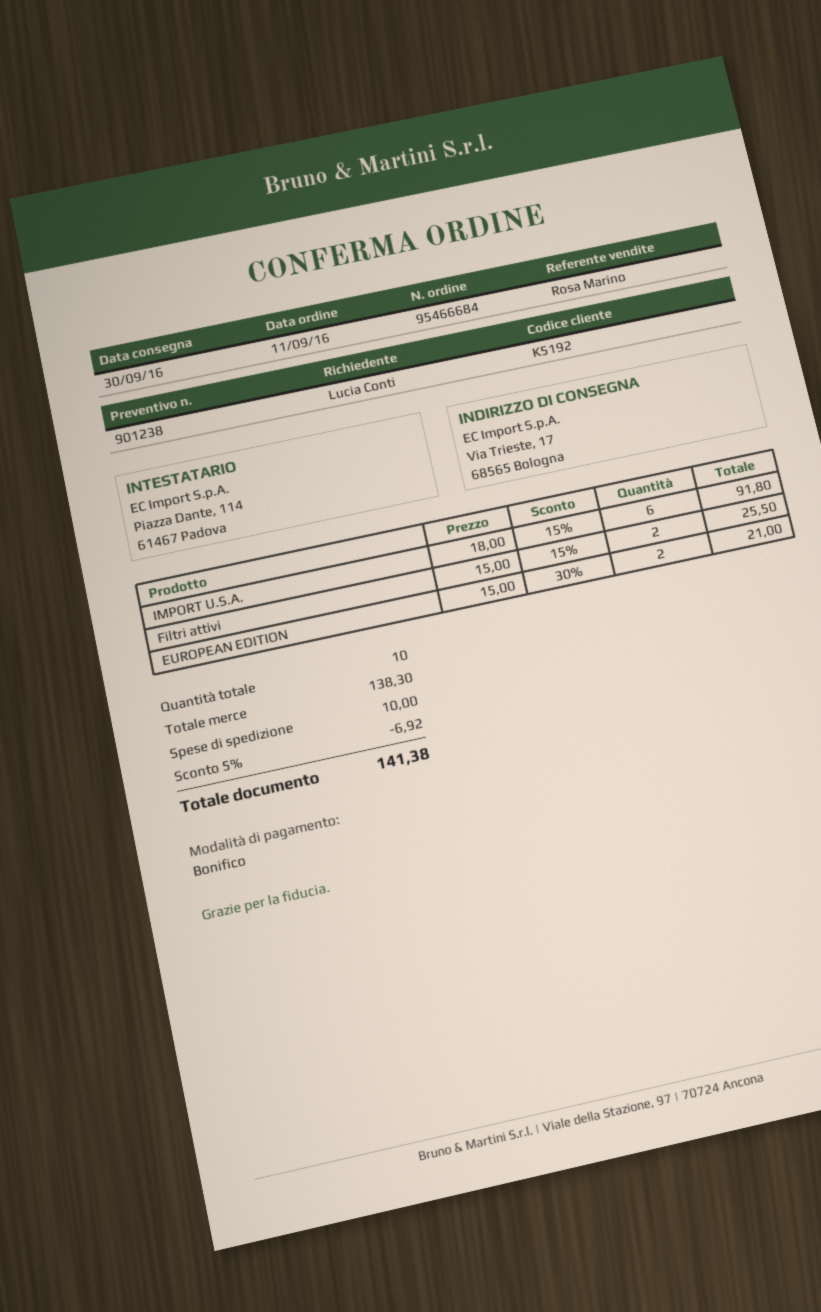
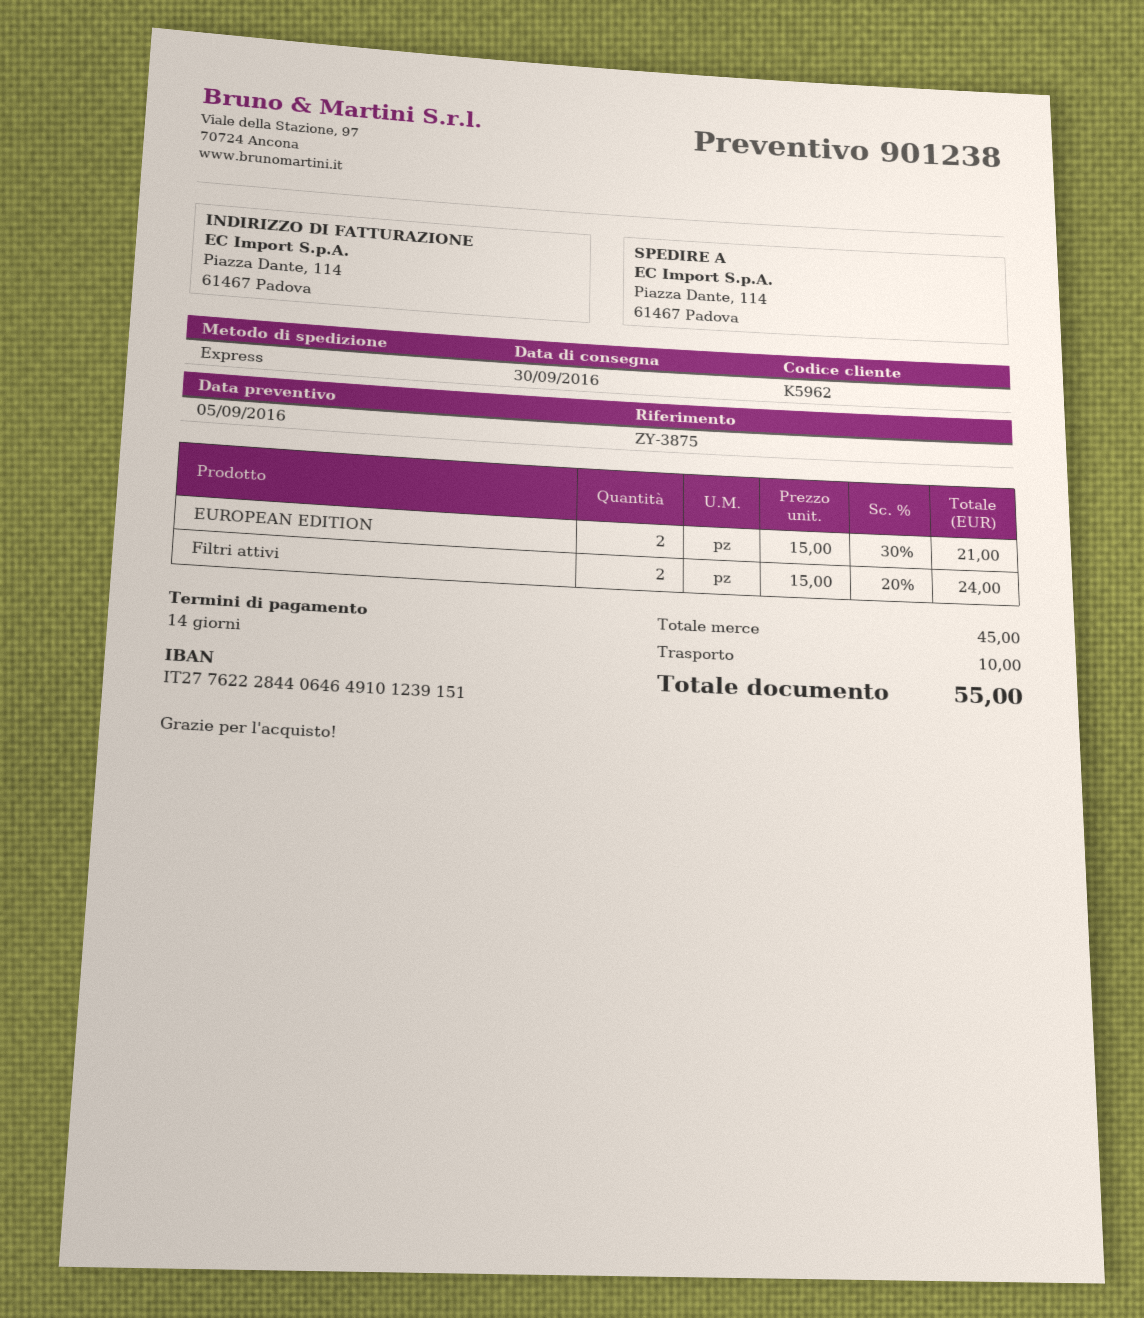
customer number: K5192 -> K5962
ship to: Via Trieste, 17, 68565 Bologna -> Piazza Dante, 114, 61467 Padova
IMPORT U.S.A.: 6 x 18.00 - 15% = 91.80 -> none
Filtri attivi: 2 x 15.00 - 15% = 25.50 -> 2 x 15.00 - 20% = 24.00
subtotal: 138.30 -> 45.00
discount: 5% = 6.92 -> none
total: 141.38 -> 55.00

